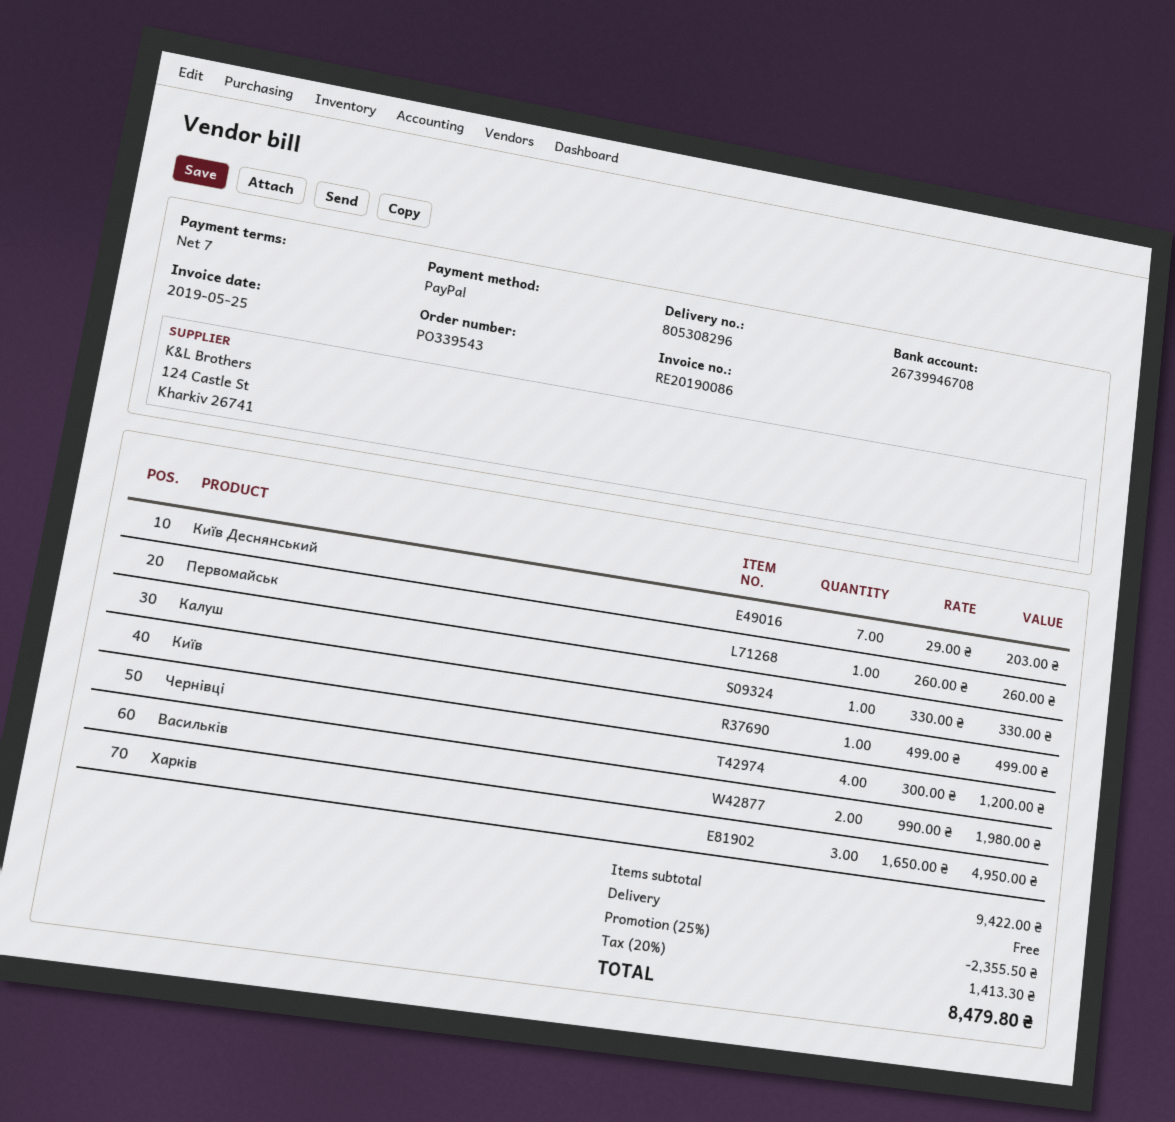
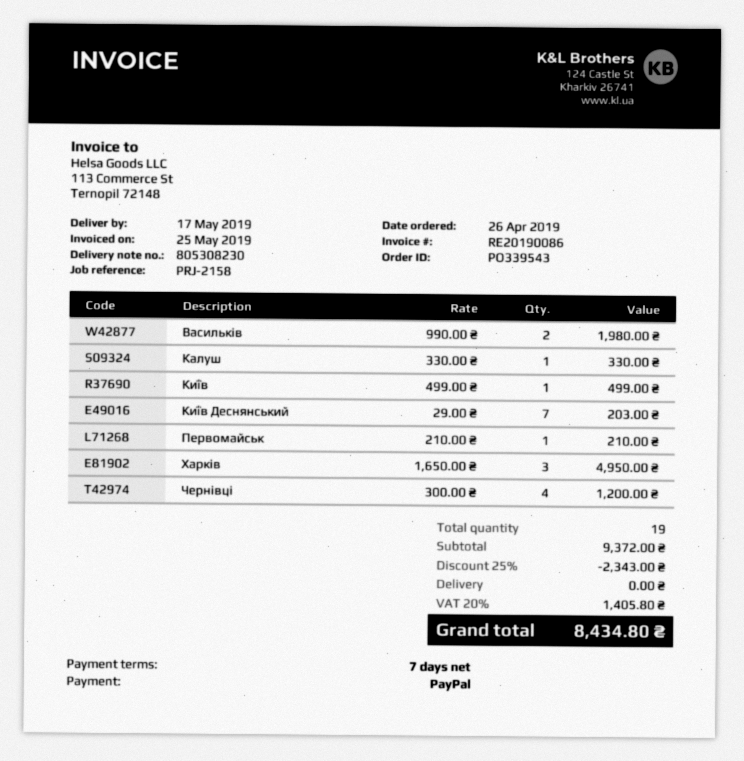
delivery note number: 805308296 -> 805308230
Первомайськ: 1 x 260.00 = 260.00 -> 1 x 210.00 = 210.00
subtotal: 9422.00 -> 9372.00
discount: 25% = 2355.50 -> 25% = 2343.00
tax: 20% = 1413.30 -> 20% = 1405.80
total: 8479.80 -> 8434.80

